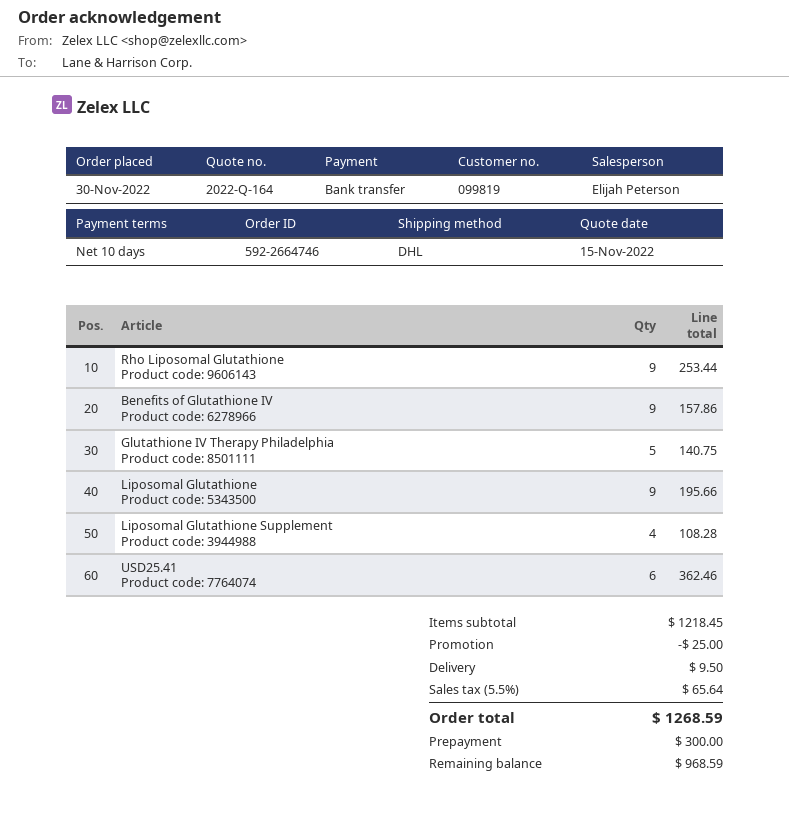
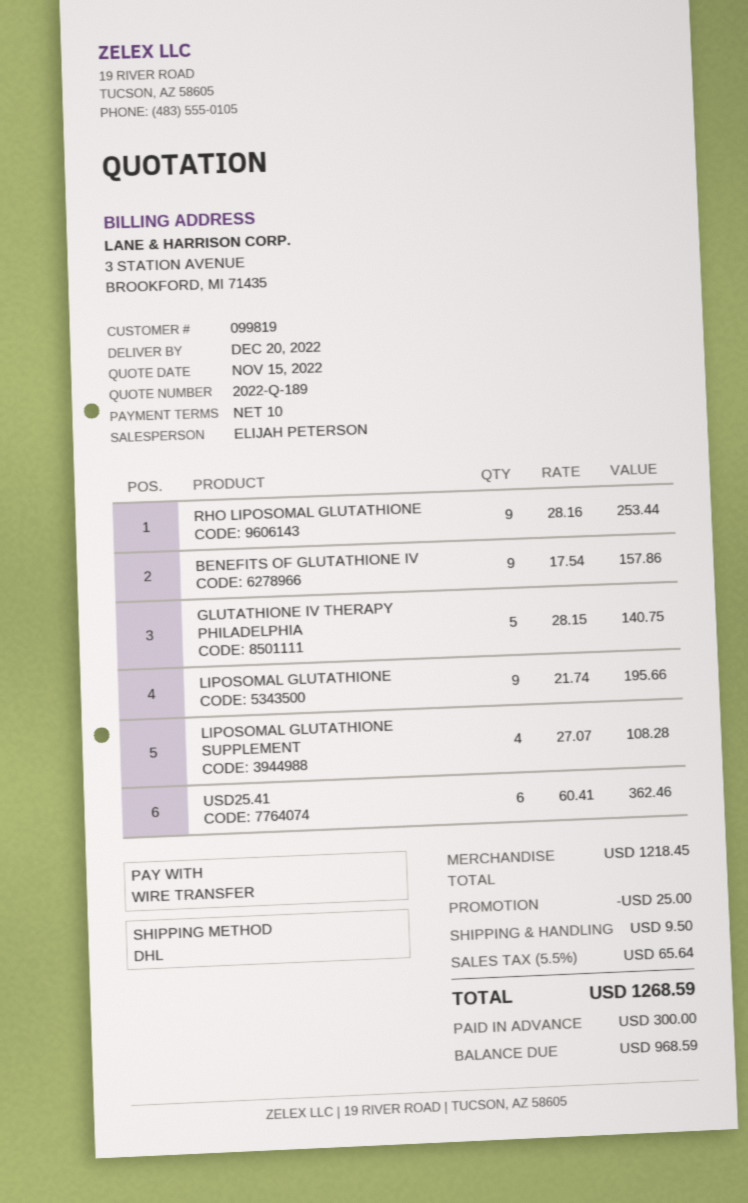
quote number: 2022-Q-164 -> 2022-Q-189

